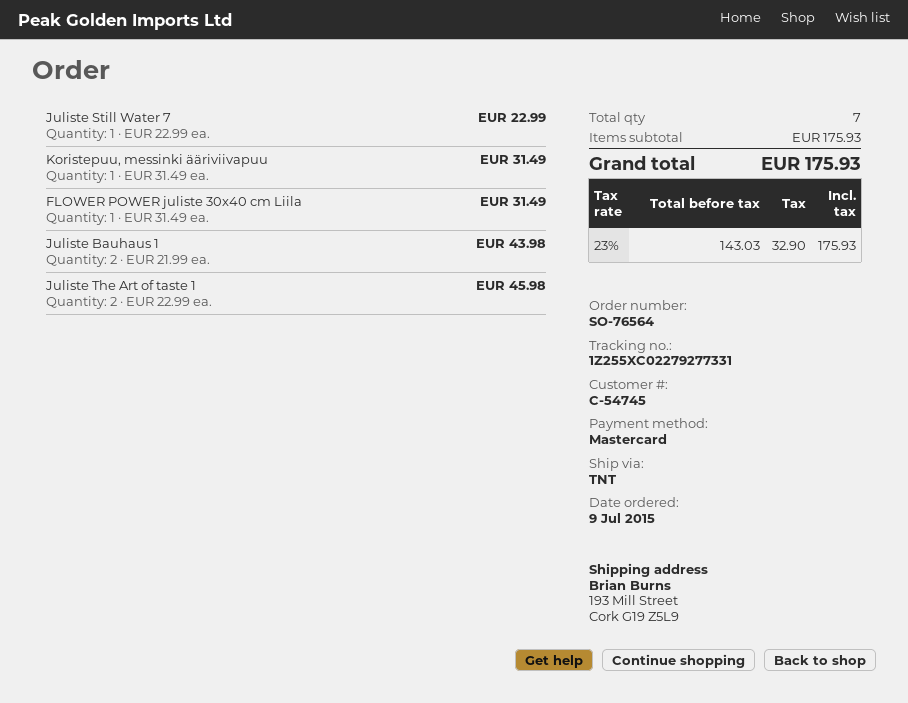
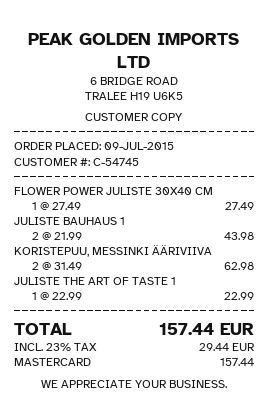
Juliste Still Water 7: 1 x 22.99 = 22.99 -> none
Koristepuu, messinki ääriviivapuu: 1 x 31.49 = 31.49 -> 2 x 31.49 = 62.98
FLOWER POWER juliste 30x40 cm Liila: 1 x 31.49 = 31.49 -> 1 x 27.49 = 27.49
Juliste The Art of taste 1: 2 x 22.99 = 45.98 -> 1 x 22.99 = 22.99
tax: 23% = 32.90 -> 23% = 29.44
total: 175.93 -> 157.44

